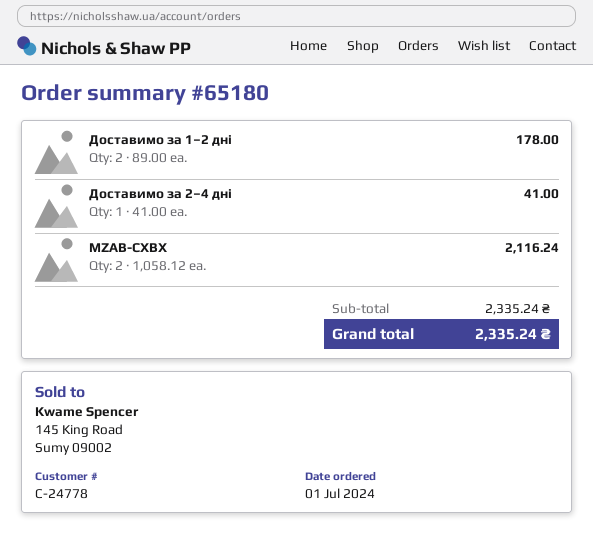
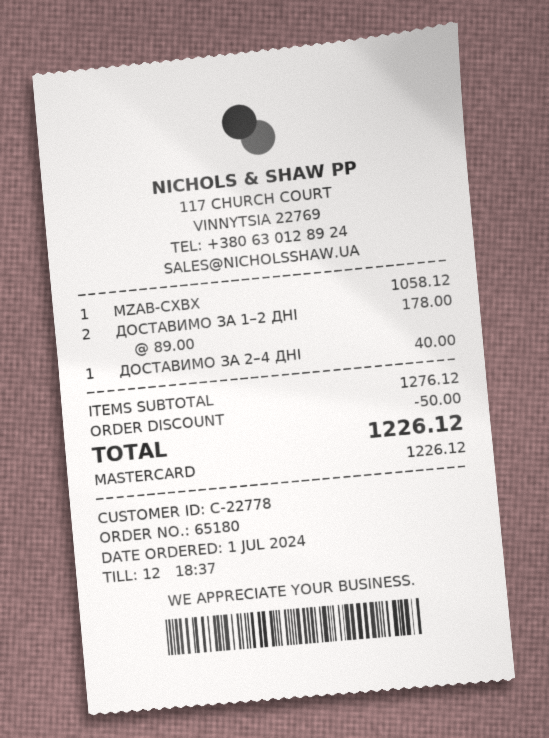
customer number: C-24778 -> C-22778
Доставимо за 2–4 дні: 1 x 41.00 = 41.00 -> 1 x 40.00 = 40.00
MZAB-CXBX: 2 x 1058.12 = 2116.24 -> 1 x 1058.12 = 1058.12
subtotal: 2335.24 -> 1276.12
discount: none -> 50.00
total: 2335.24 -> 1226.12

